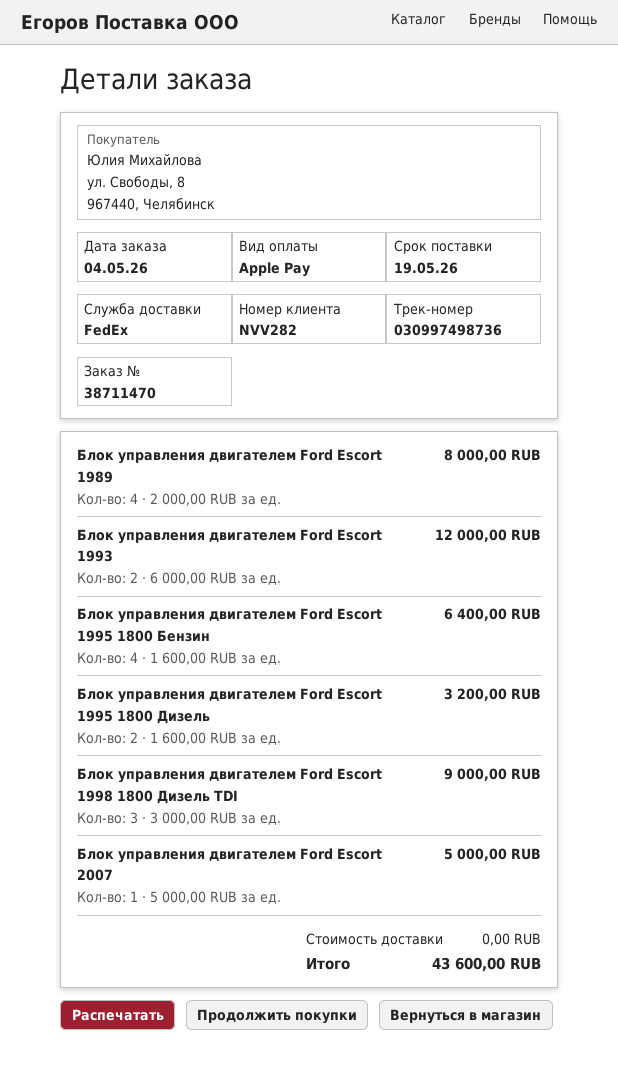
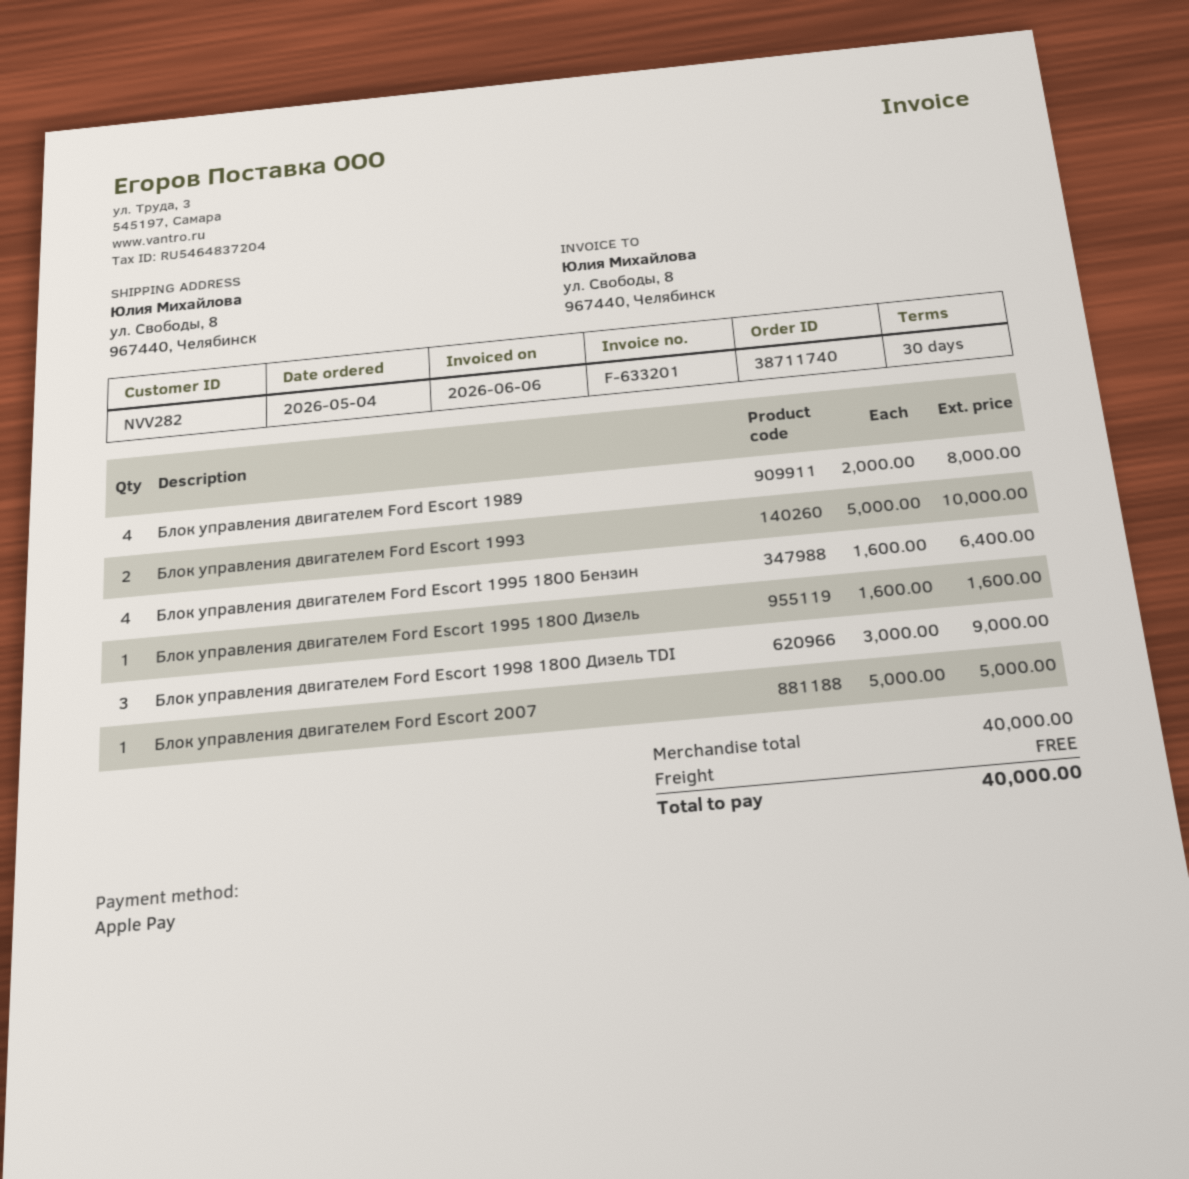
order number: 38711470 -> 38711740
Блок управления двигателем Ford Escort 1993: 2 x 6000.00 = 12000.00 -> 2 x 5000.00 = 10000.00
Блок управления двигателем Ford Escort 1995 1800 Дизель: 2 x 1600.00 = 3200.00 -> 1 x 1600.00 = 1600.00
total: 43600.00 -> 40000.00

